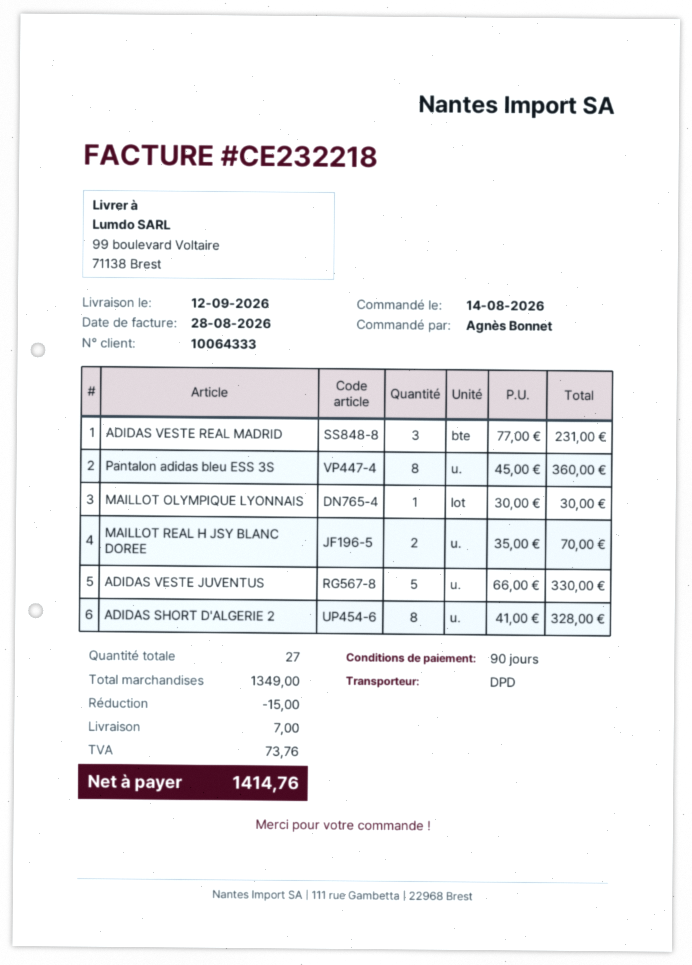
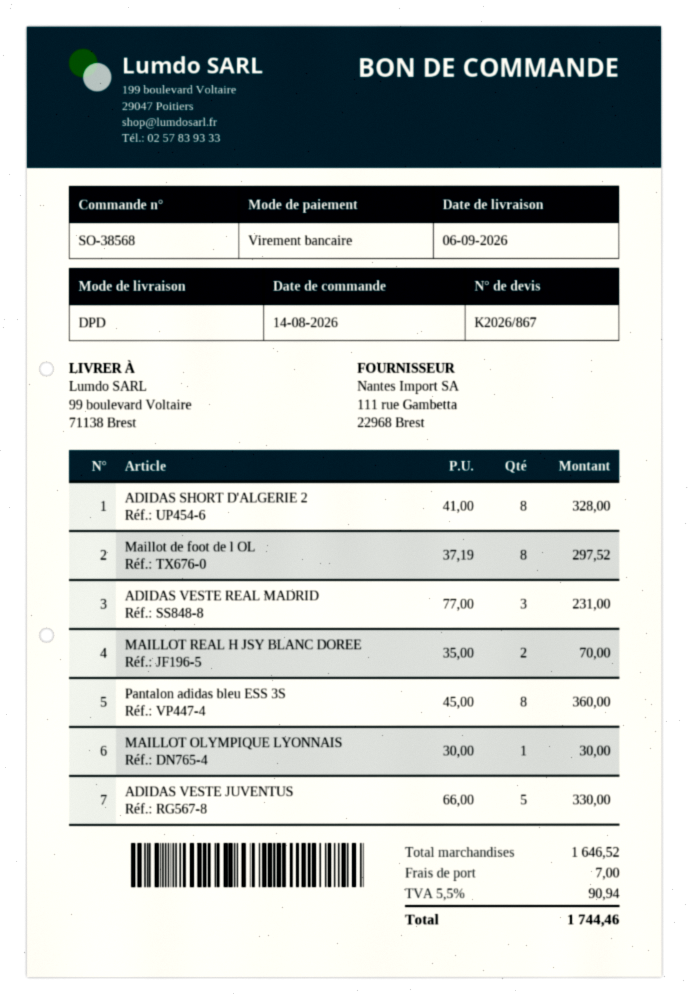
delivery date: 2026-09-12 -> 2026-09-06
Maillot de foot de l OL: none -> 8 x 37.19 = 297.52
subtotal: 1349.00 -> 1646.52
discount: 15.00 -> none
tax: 73.76 -> 90.94
total: 1414.76 -> 1744.46

